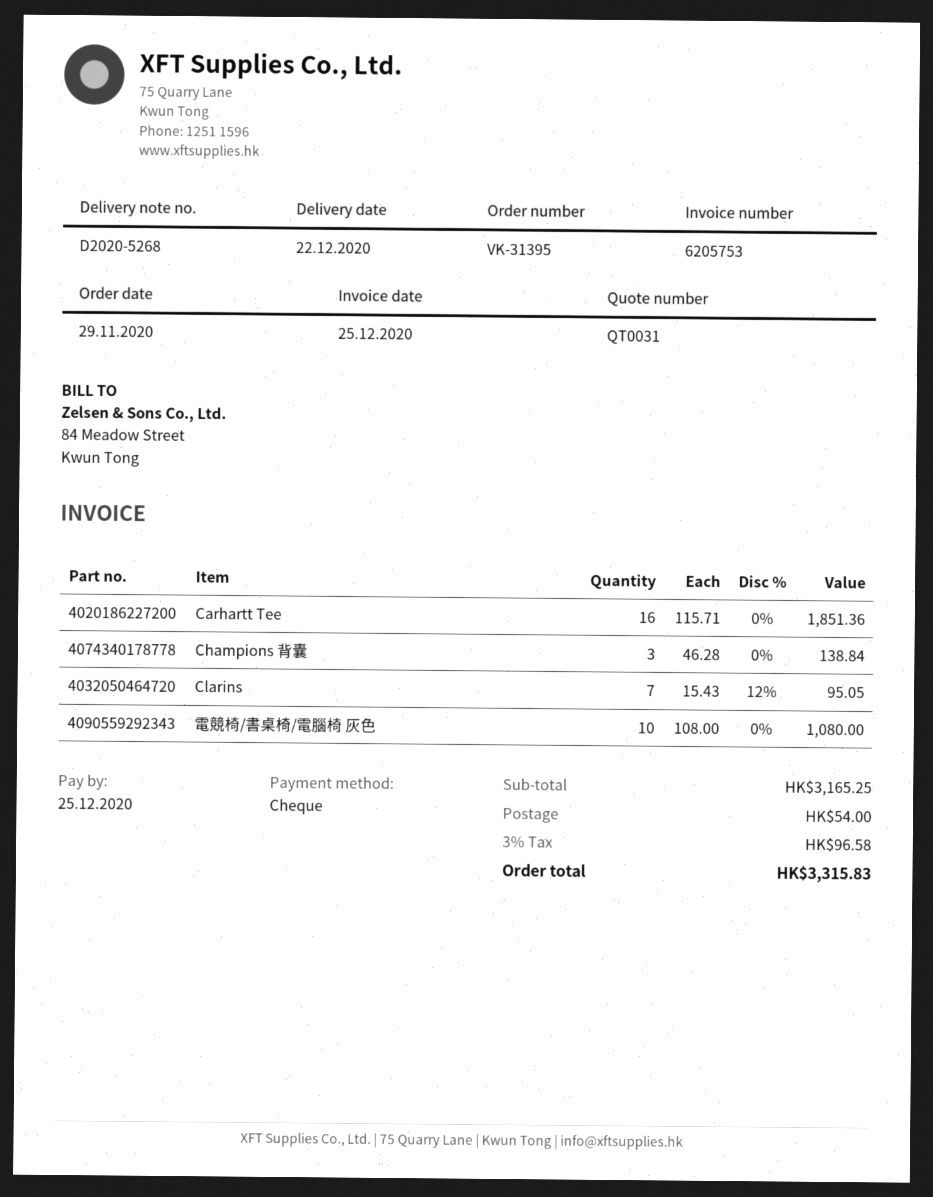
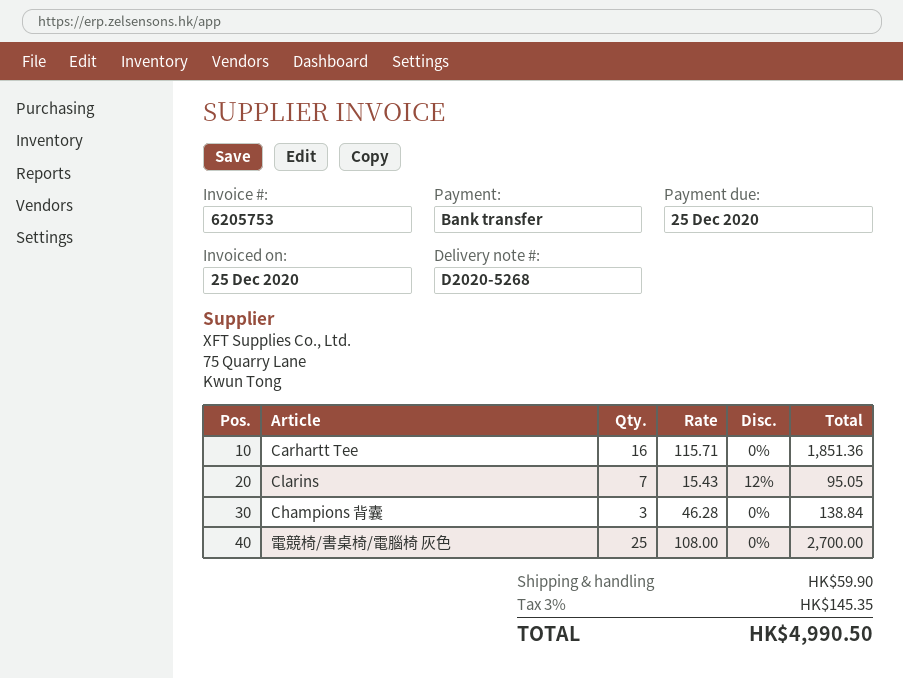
payment method: cheque -> bank transfer
電競椅/書桌椅/電腦椅 灰色: 10 x 108.00 = 1080.00 -> 25 x 108.00 = 2700.00
shipping: 54.00 -> 59.90
tax: 3% = 96.58 -> 3% = 145.35
total: 3315.83 -> 4990.50

